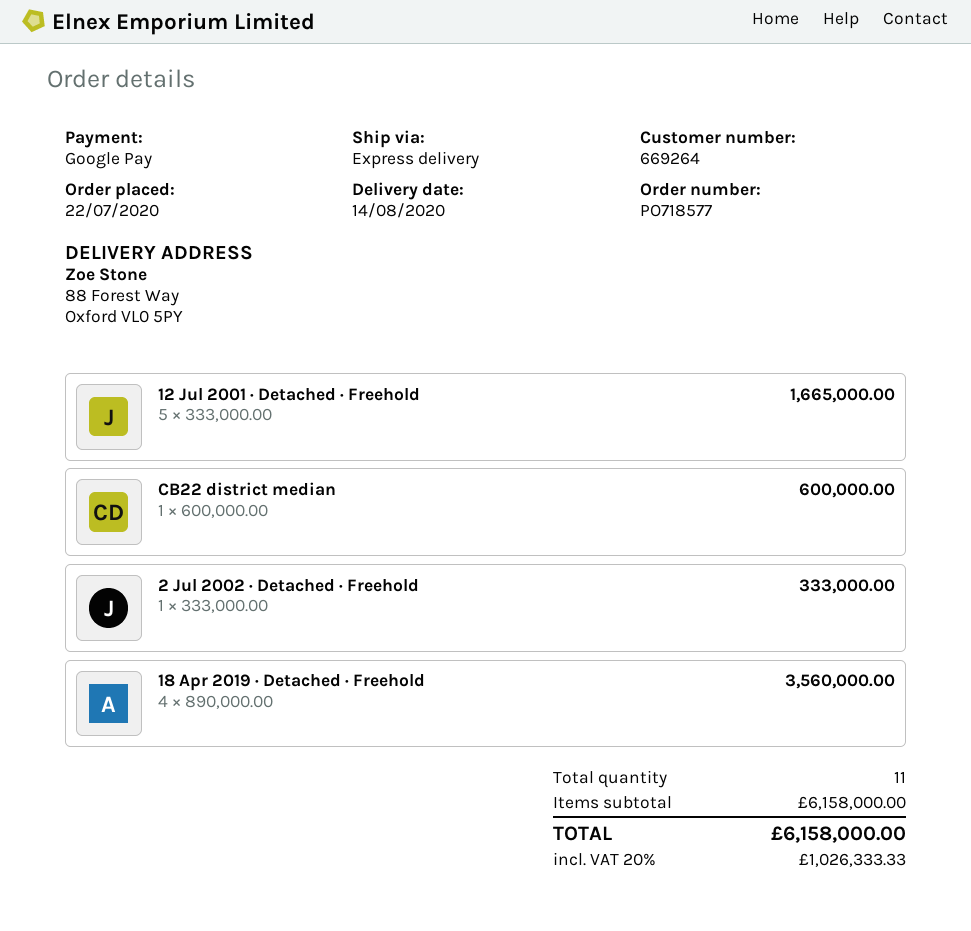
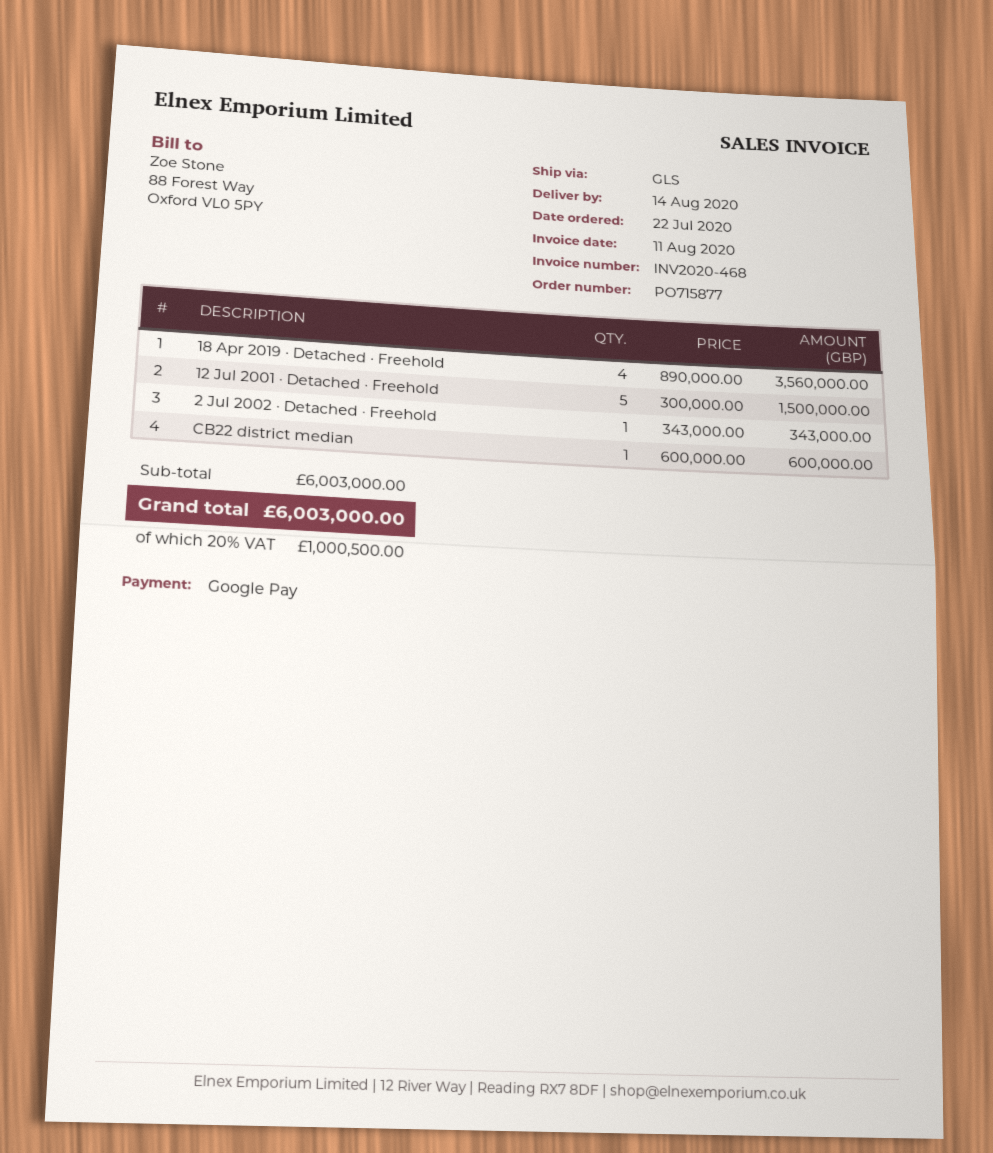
order number: PO718577 -> PO715877
shipping method: express -> GLS
12 Jul 2001 · Detached · Freehold: 5 x 333000.00 = 1665000.00 -> 5 x 300000.00 = 1500000.00
2 Jul 2002 · Detached · Freehold: 1 x 333000.00 = 333000.00 -> 1 x 343000.00 = 343000.00
subtotal: 6158000.00 -> 6003000.00
tax: 20% = 1026333.33 -> 20% = 1000500.00
total: 6158000.00 -> 6003000.00

